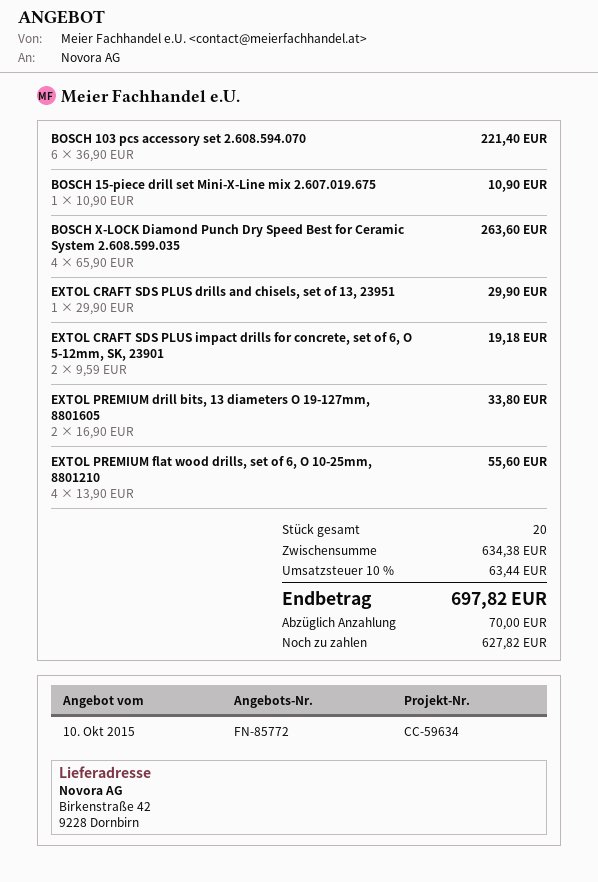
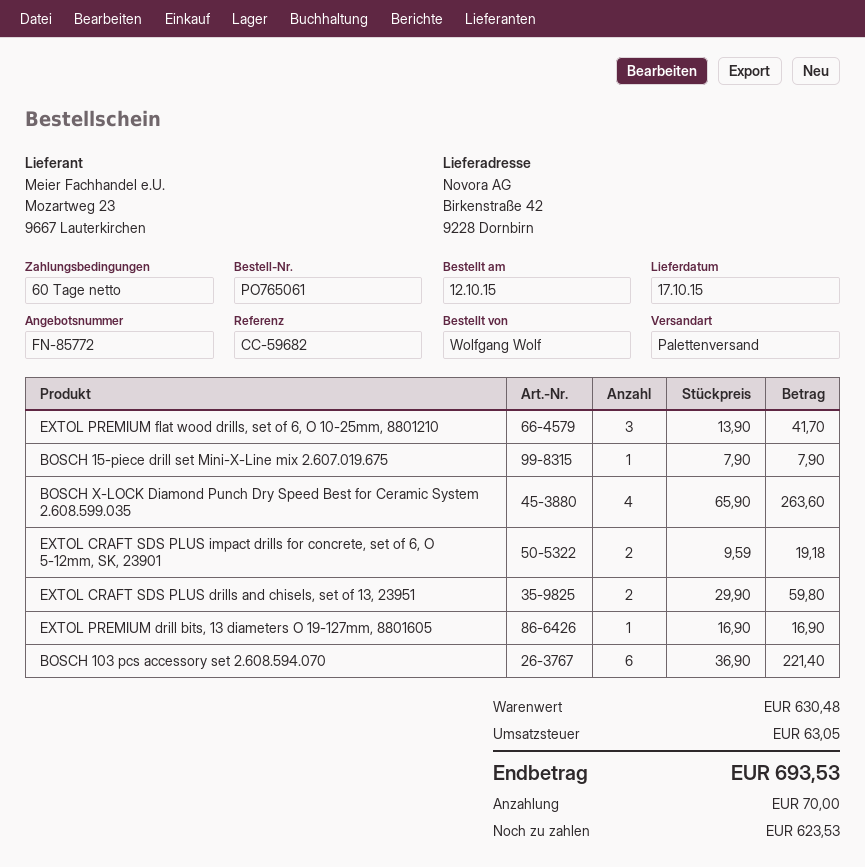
reference: CC-59634 -> CC-59682
BOSCH 15-piece drill set Mini-X-Line mix 2.607.019.675: 1 x 10.90 = 10.90 -> 1 x 7.90 = 7.90
EXTOL CRAFT SDS PLUS drills and chisels, set of 13, 23951: 1 x 29.90 = 29.90 -> 2 x 29.90 = 59.80
EXTOL PREMIUM drill bits, 13 diameters O 19-127mm, 8801605: 2 x 16.90 = 33.80 -> 1 x 16.90 = 16.90
EXTOL PREMIUM flat wood drills, set of 6, O 10-25mm, 8801210: 4 x 13.90 = 55.60 -> 3 x 13.90 = 41.70
subtotal: 634.38 -> 630.48
tax: 63.44 -> 63.05
total: 697.82 -> 693.53
balance: 627.82 -> 623.53

